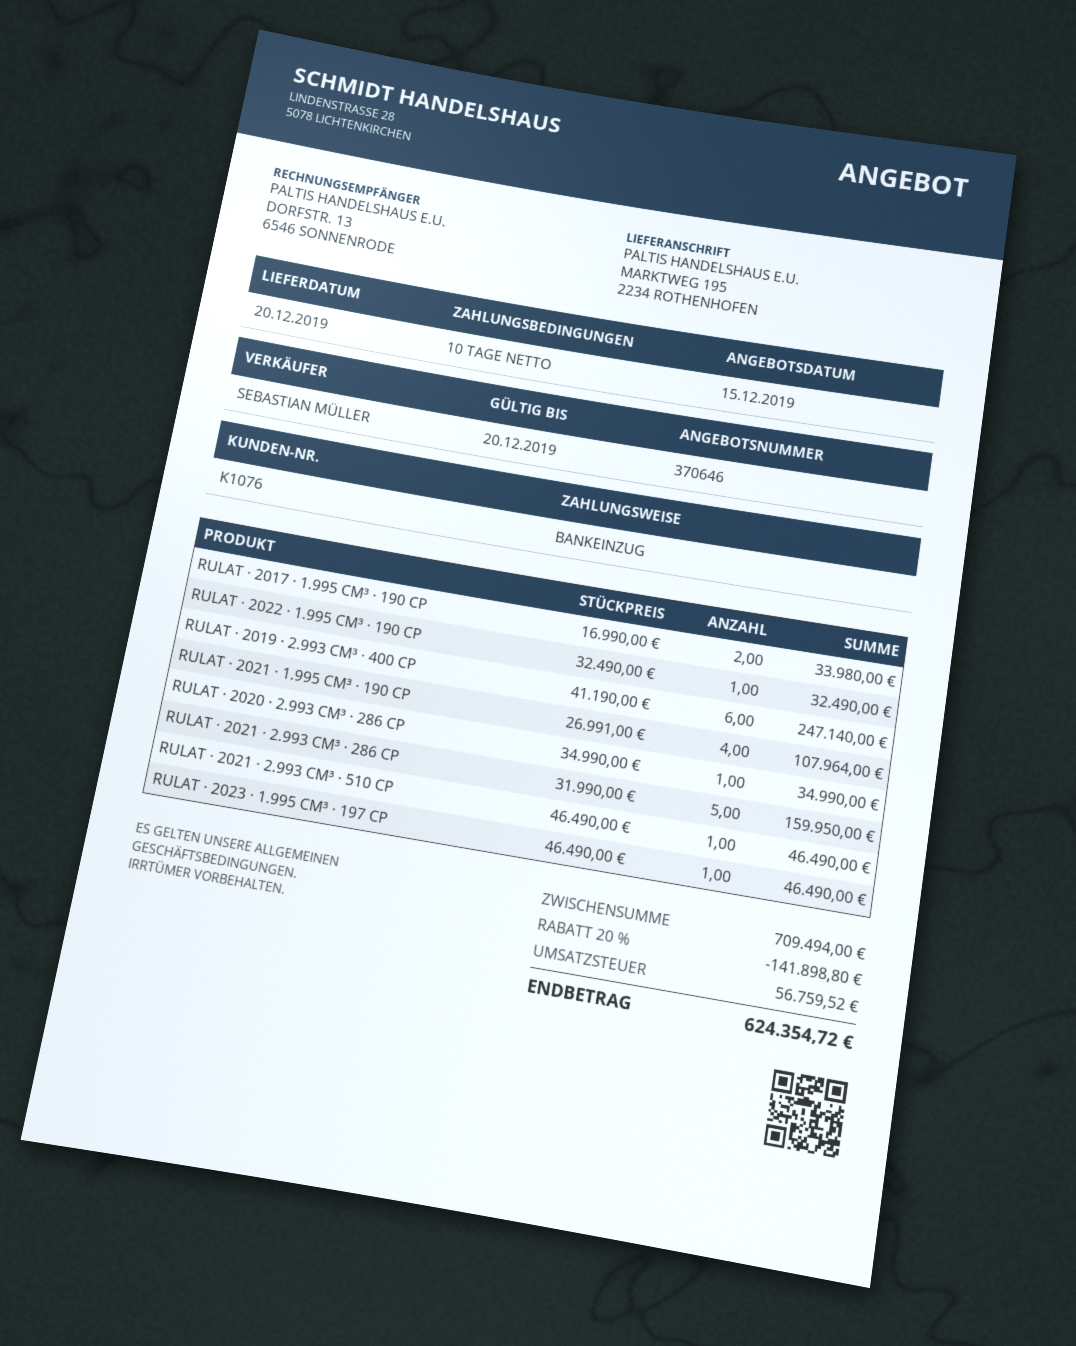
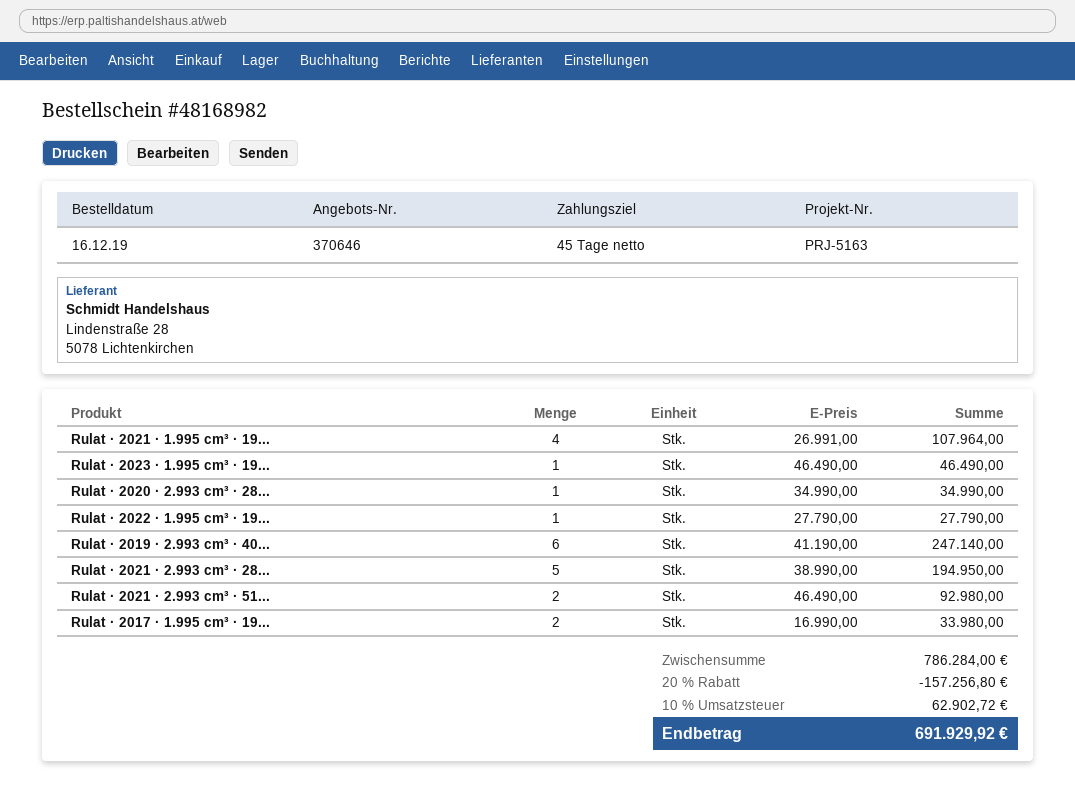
payment terms: 10 days -> 45 days
RULAT · 2022 · 1.995 CM³ · 190 CP: 1 x 32490.00 = 32490.00 -> 1 x 27790.00 = 27790.00
RULAT · 2021 · 2.993 CM³ · 286 CP: 5 x 31990.00 = 159950.00 -> 5 x 38990.00 = 194950.00
RULAT · 2021 · 2.993 CM³ · 510 CP: 1 x 46490.00 = 46490.00 -> 2 x 46490.00 = 92980.00
subtotal: 709494.00 -> 786284.00
discount: 20% = 141898.80 -> 20% = 157256.80
tax: 56759.52 -> 62902.72
total: 624354.72 -> 691929.92

